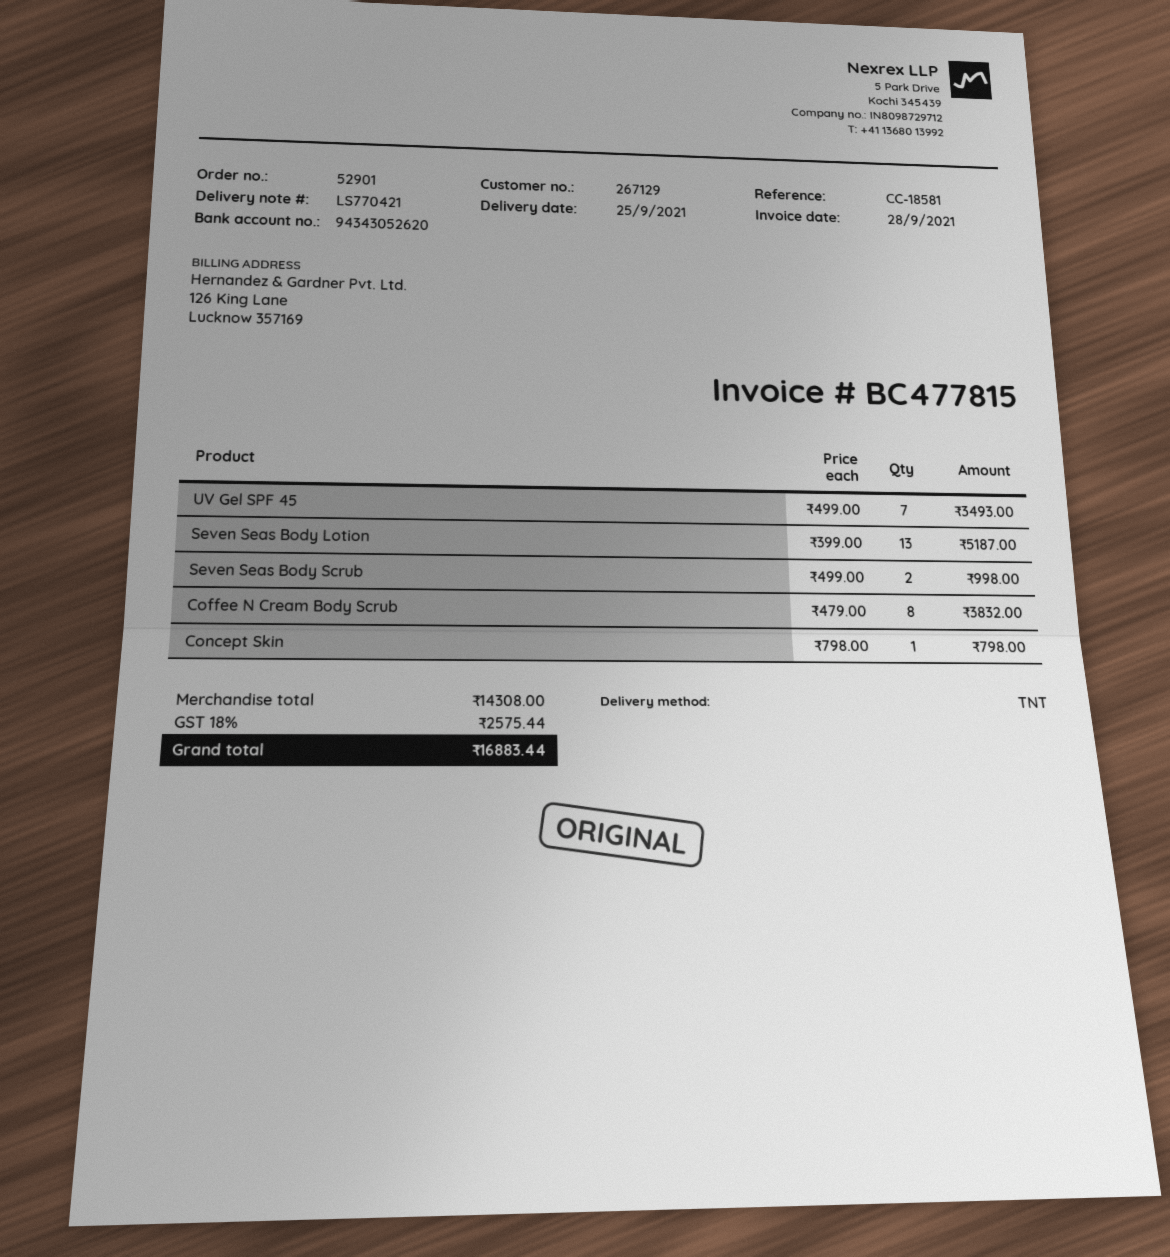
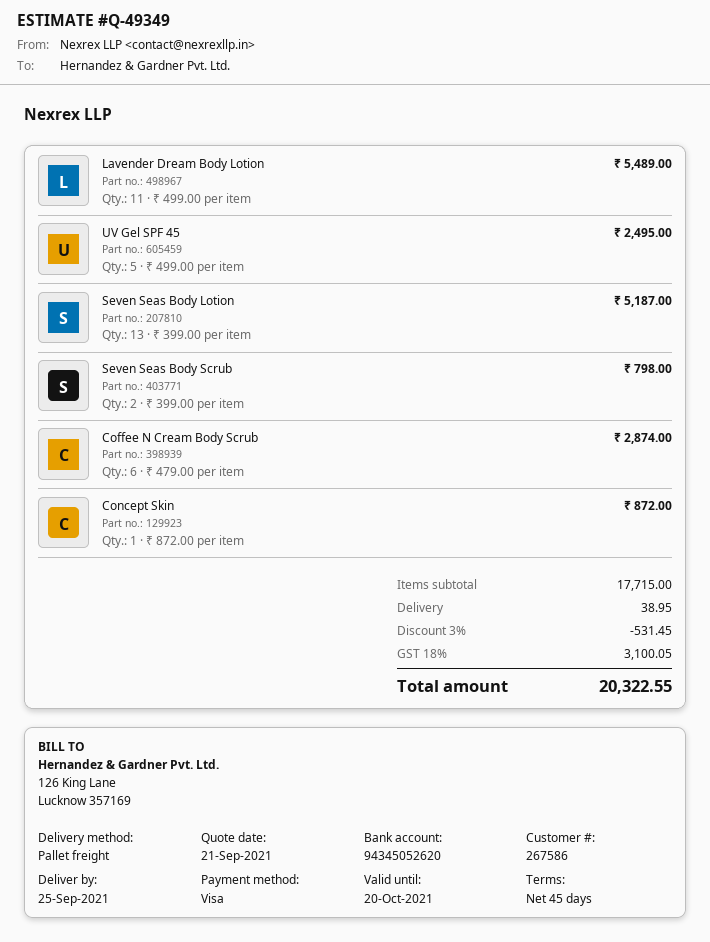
customer number: 267129 -> 267586
bank account: 94343052620 -> 94345052620
shipping method: TNT -> pallet freight
UV Gel SPF 45: 7 x 499.00 = 3493.00 -> 5 x 499.00 = 2495.00
Seven Seas Body Scrub: 2 x 499.00 = 998.00 -> 2 x 399.00 = 798.00
Coffee N Cream Body Scrub: 8 x 479.00 = 3832.00 -> 6 x 479.00 = 2874.00
Concept Skin: 1 x 798.00 = 798.00 -> 1 x 872.00 = 872.00
Lavender Dream Body Lotion: none -> 11 x 499.00 = 5489.00
subtotal: 14308.00 -> 17715.00
discount: none -> 3% = 531.45
shipping: none -> 38.95
tax: 18% = 2575.44 -> 18% = 3100.05
total: 16883.44 -> 20322.55

